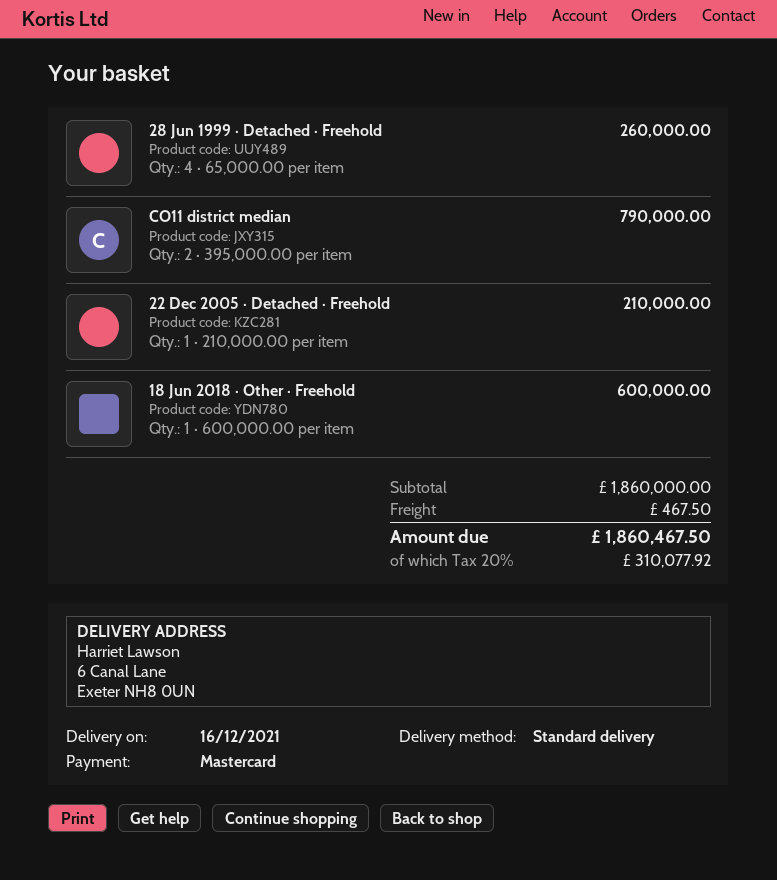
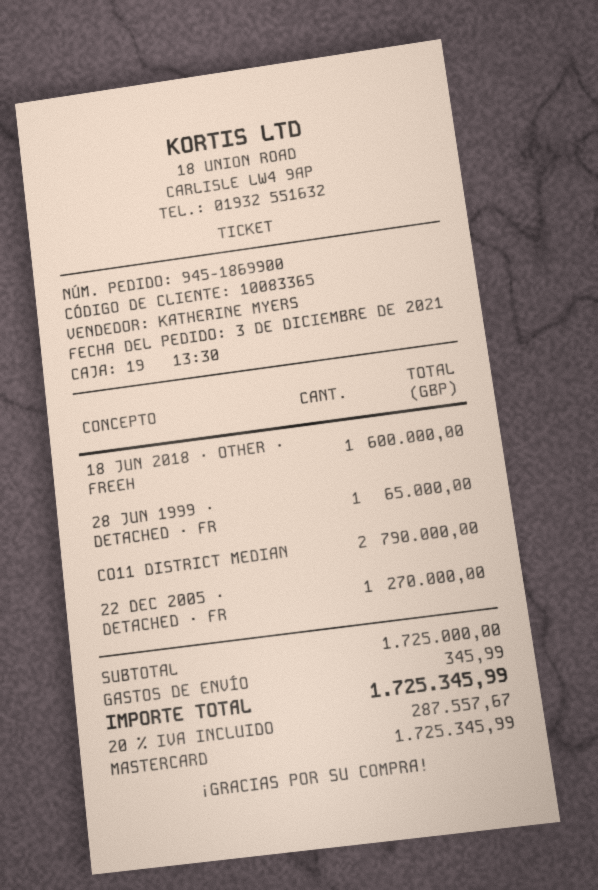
28 Jun 1999 · Detached · Freehold: 4 for 260000.00 -> 1 for 65000.00
22 Dec 2005 · Detached · Freehold: 1 for 210000.00 -> 1 for 270000.00
subtotal: 1860000.00 -> 1725000.00
shipping: 467.50 -> 345.99
tax: 20% = 310077.92 -> 20% = 287557.67
total: 1860467.50 -> 1725345.99

